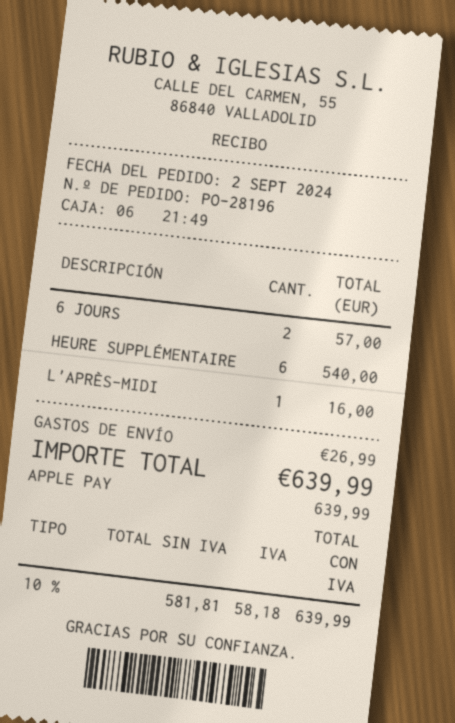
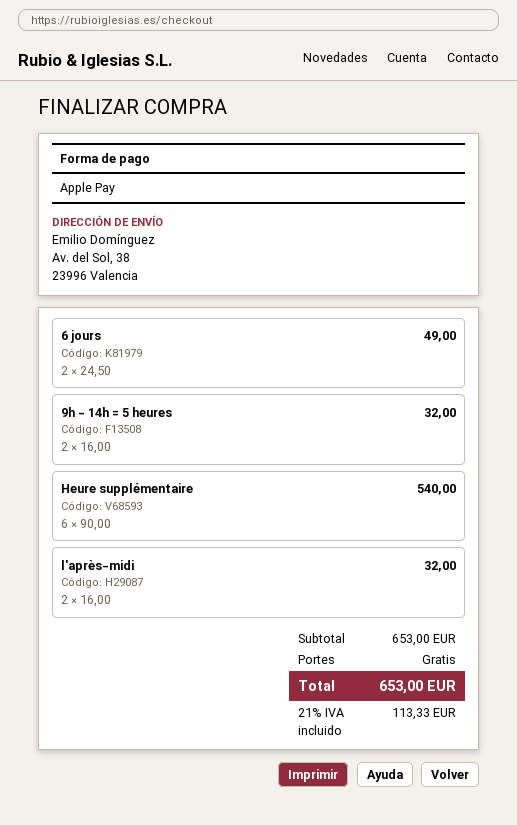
6 JOURS: 2 for 57.00 -> 2 for 49.00
L'APRÈS-MIDI: 1 for 16.00 -> 2 for 32.00
9h - 14h = 5 heures: none -> 2 for 32.00
shipping: 26.99 -> 0.00
tax: 10% = 58.18 -> 21% = 113.33
total: 639.99 -> 653.00

